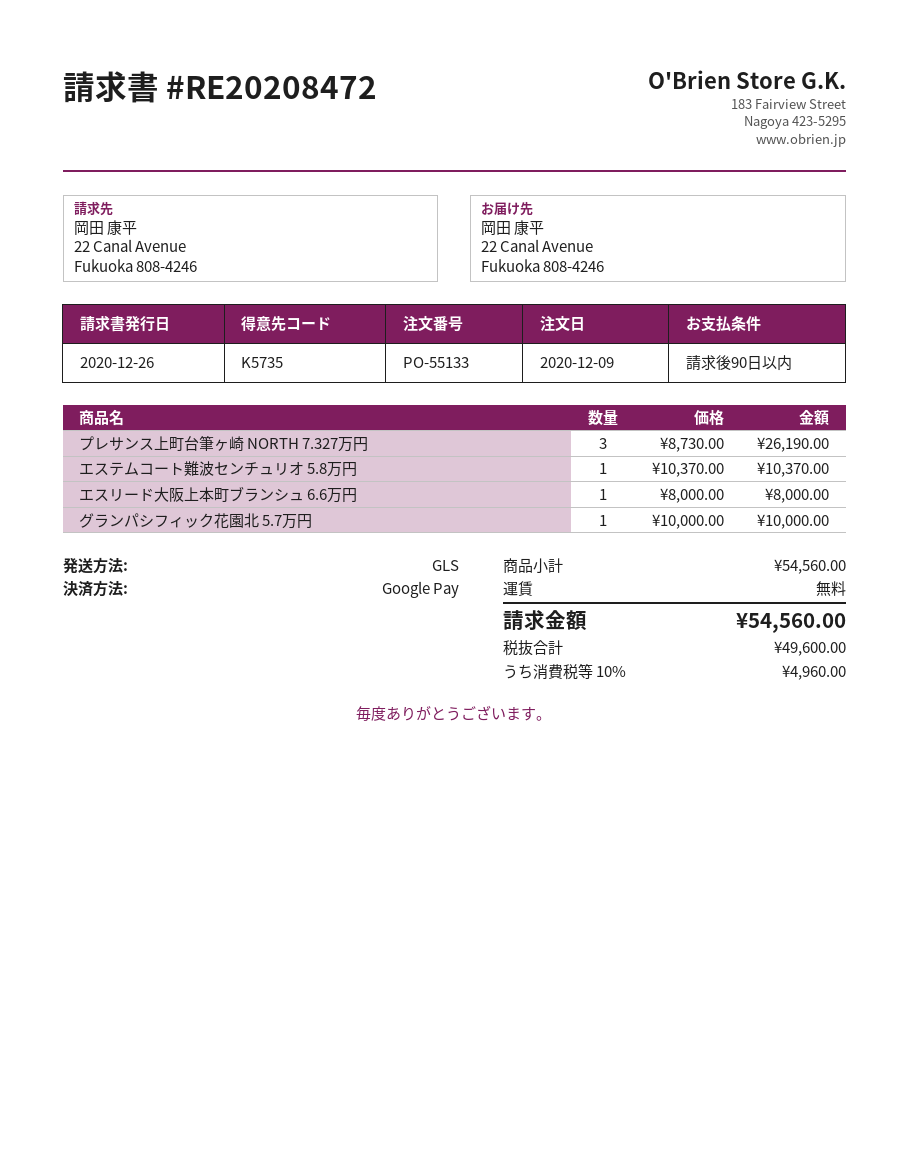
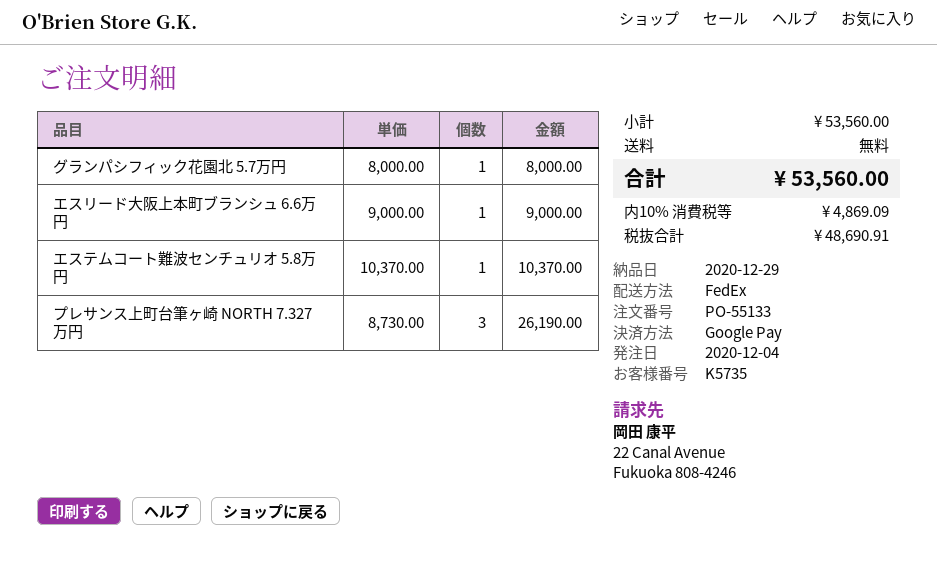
order date: 2020-12-09 -> 2020-12-04
shipping method: GLS -> FedEx
エスリード大阪上本町ブランシュ 6.6万円: 1 x 8000.00 = 8000.00 -> 1 x 9000.00 = 9000.00
グランパシフィック花園北 5.7万円: 1 x 10000.00 = 10000.00 -> 1 x 8000.00 = 8000.00
subtotal: 54560.00 -> 53560.00
net: 49600.00 -> 48690.91
tax: 10% = 4960.00 -> 10% = 4869.09
total: 54560.00 -> 53560.00

